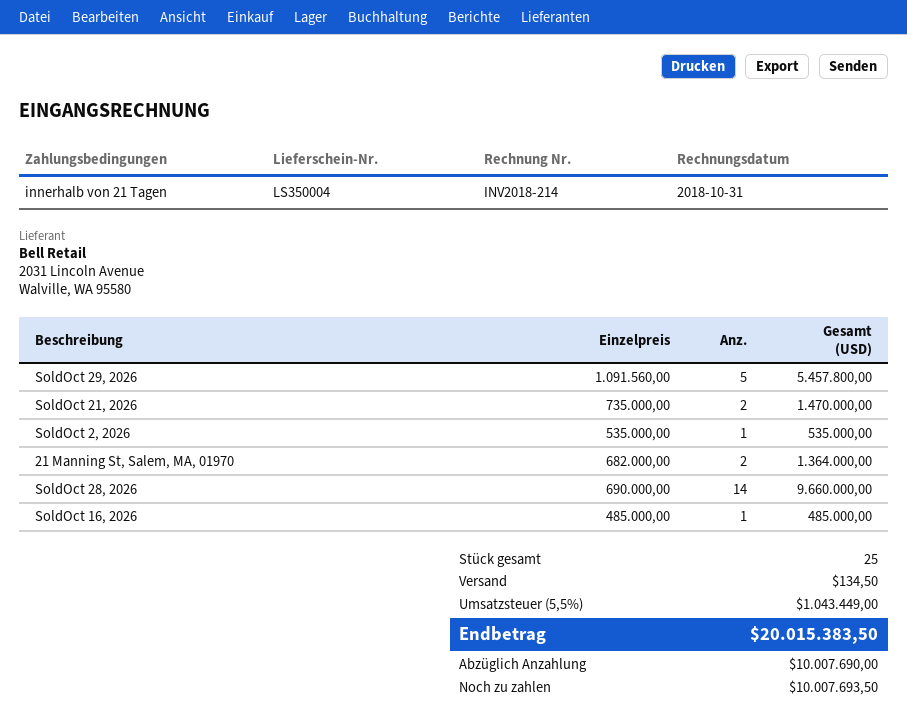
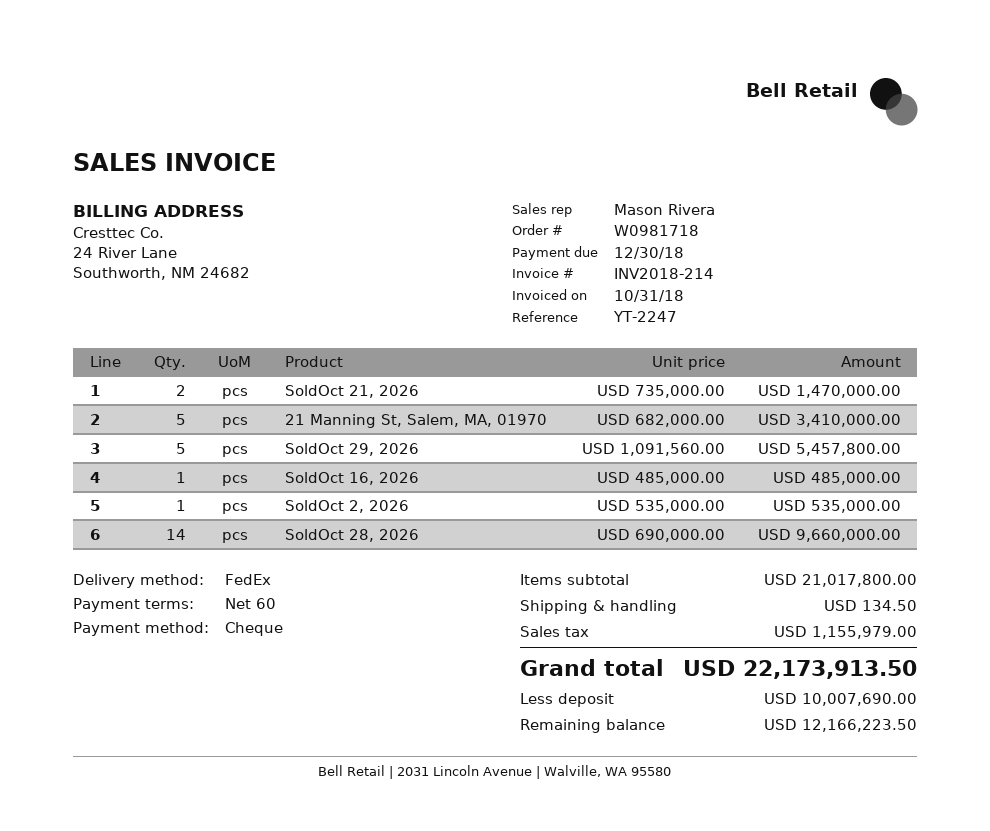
payment terms: 21 days -> 60 days
21 Manning St, Salem, MA, 01970: 2 x 682000.00 = 1364000.00 -> 5 x 682000.00 = 3410000.00
tax: 1043449.00 -> 1155979.00
total: 20015383.50 -> 22173913.50
balance: 10007693.50 -> 12166223.50

